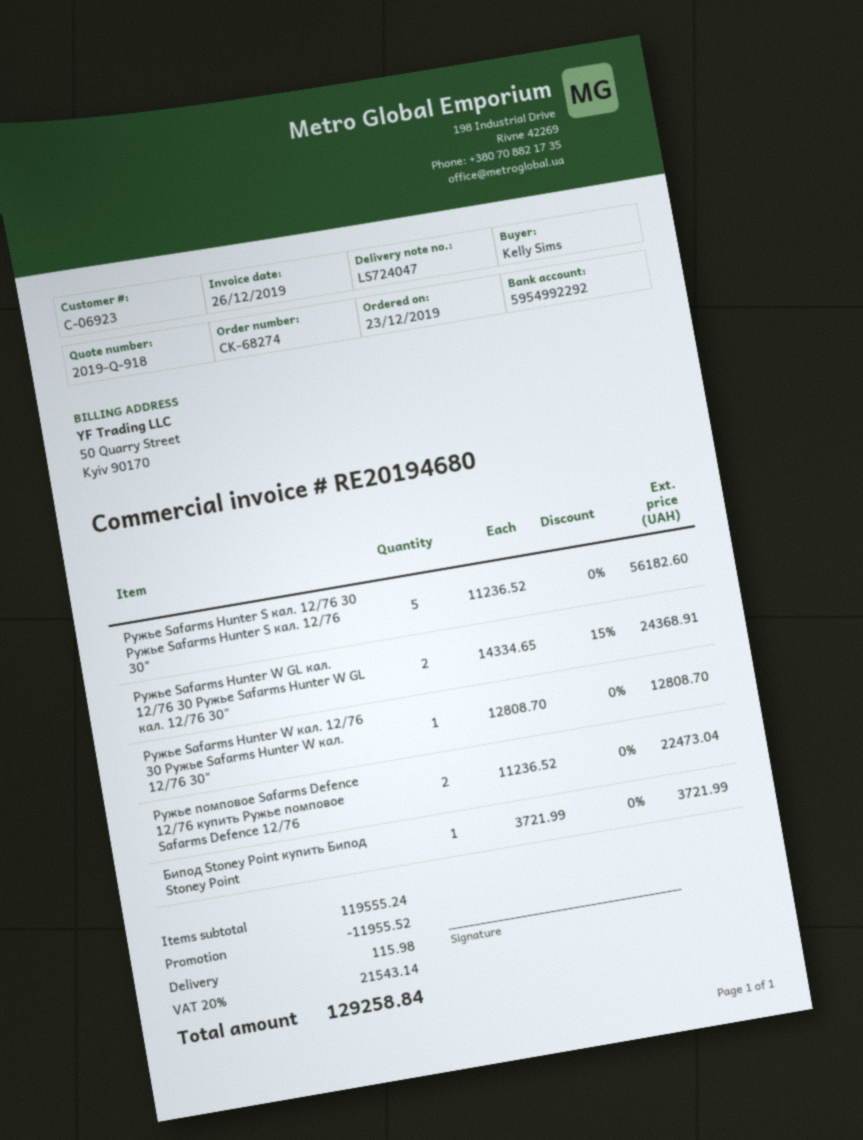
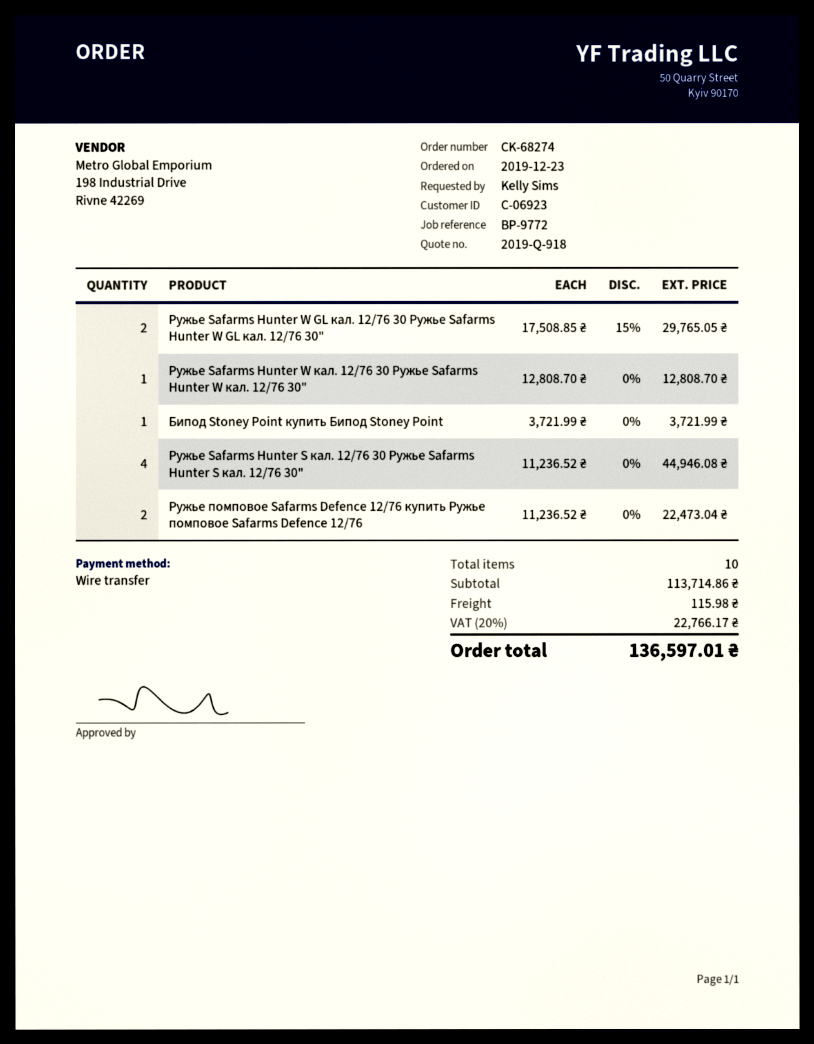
Ружье Safarms Hunter S кал. 12/76 30 Ружье Safarms Hunter S кал. 12/76 30": 5 x 11236.52 = 56182.60 -> 4 x 11236.52 = 44946.08
Ружье Safarms Hunter W GL кал. 12/76 30 Ружье Safarms Hunter W GL кал. 12/76 30": 2 x 14334.65 - 15% = 24368.91 -> 2 x 17508.85 - 15% = 29765.05
subtotal: 119555.24 -> 113714.86
discount: 11955.52 -> none
tax: 20% = 21543.14 -> 20% = 22766.17
total: 129258.84 -> 136597.01

